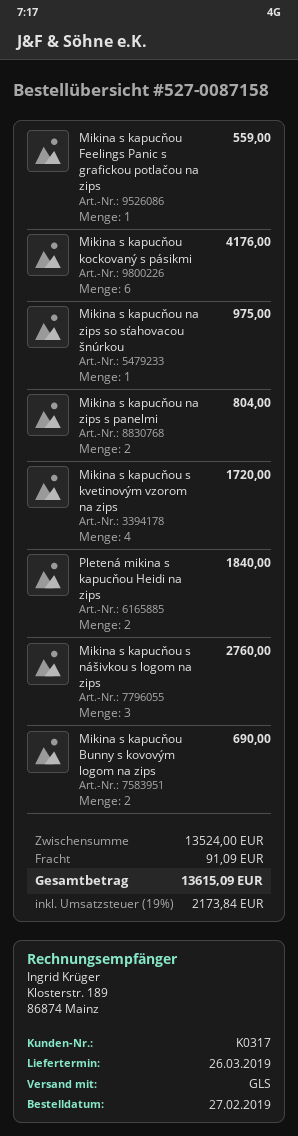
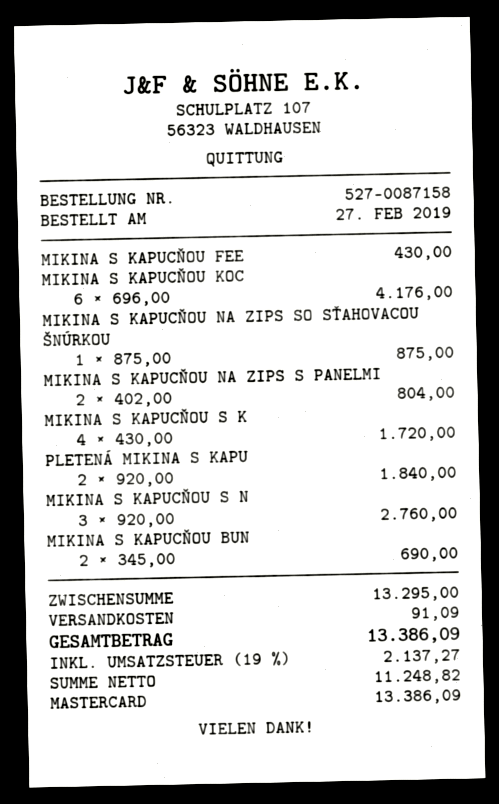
Mikina s kapucňou Feelings Panic s grafickou potlačou na zips: 1 for 559.00 -> 1 for 430.00
Mikina s kapucňou na zips so sťahovacou šnúrkou: 1 for 975.00 -> 1 for 875.00
subtotal: 13524.00 -> 13295.00
tax: 19% = 2173.84 -> 19% = 2137.27
total: 13615.09 -> 13386.09

